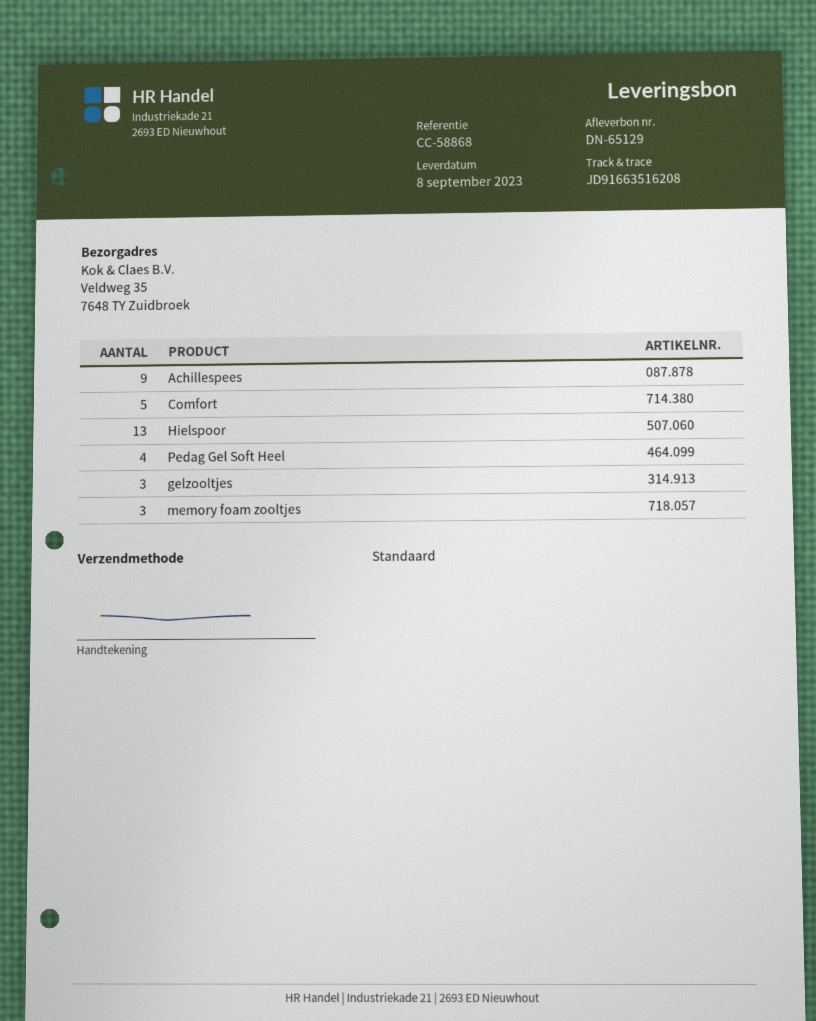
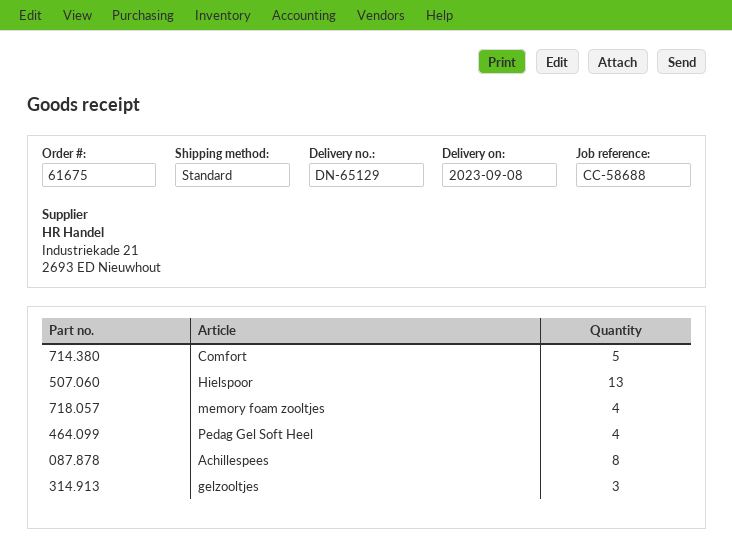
reference: CC-58868 -> CC-58688
Achillespees: 9 -> 8
memory foam zooltjes: 3 -> 4

